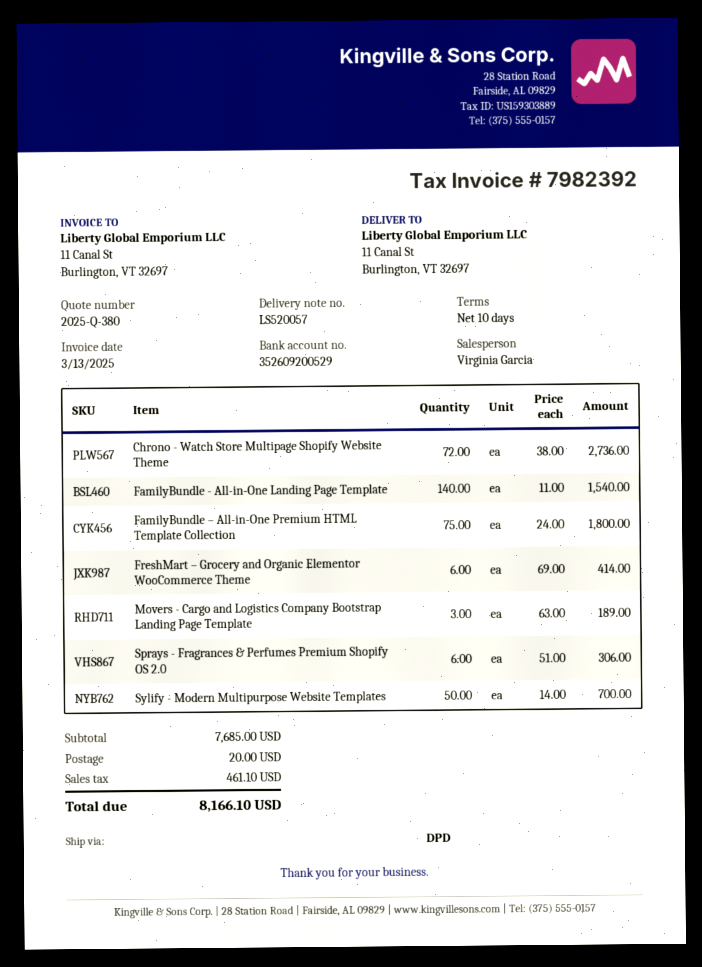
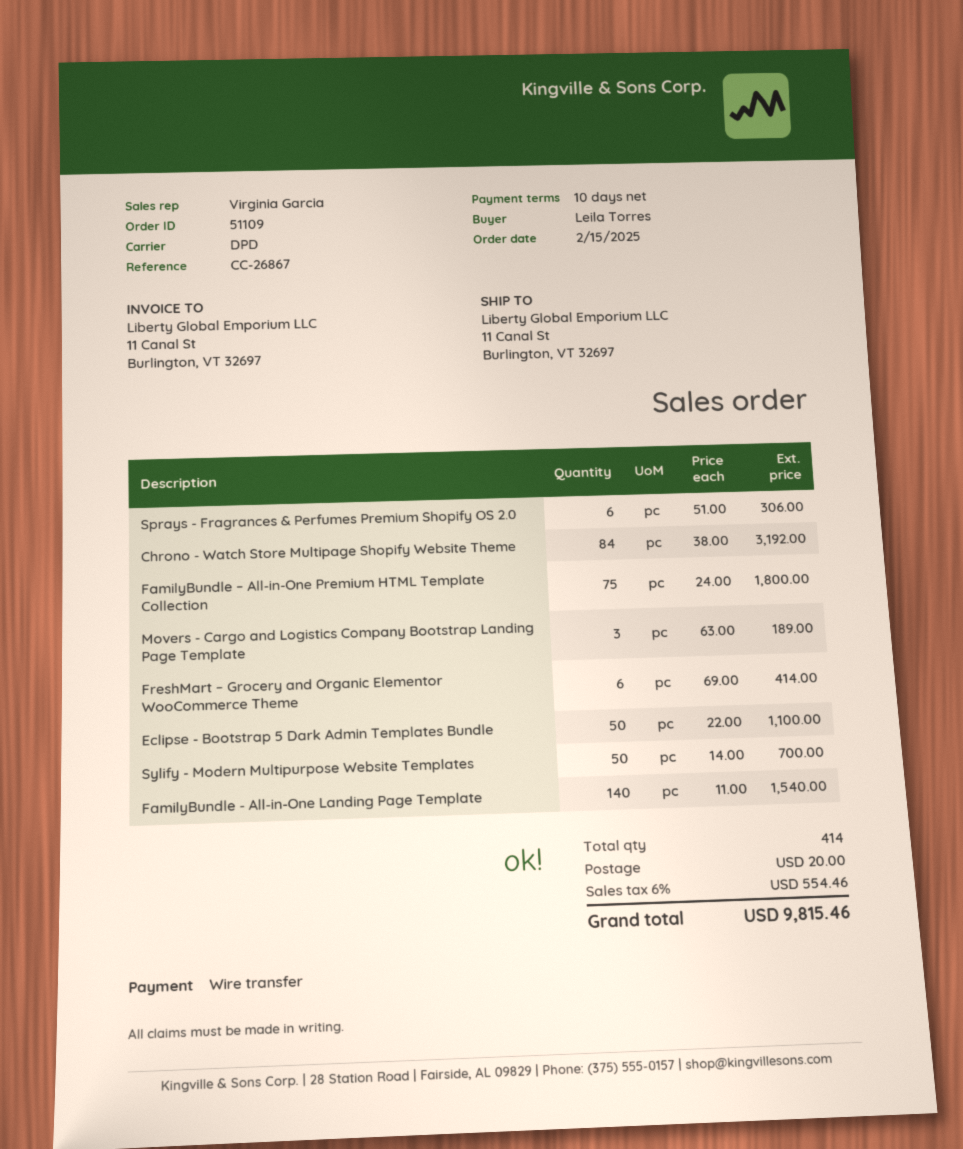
Chrono - Watch Store Multipage Shopify Website Theme: 72 x 38.00 = 2736.00 -> 84 x 38.00 = 3192.00
Eclipse - Bootstrap 5 Dark Admin Templates Bundle: none -> 50 x 22.00 = 1100.00
tax: 461.10 -> 554.46
total: 8166.10 -> 9815.46

